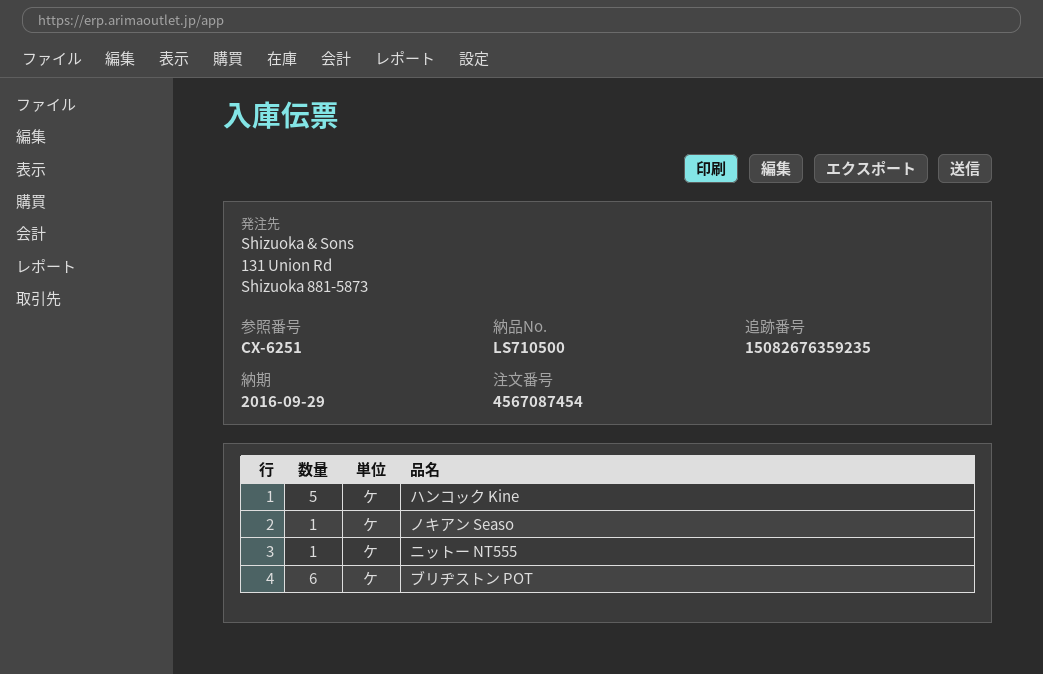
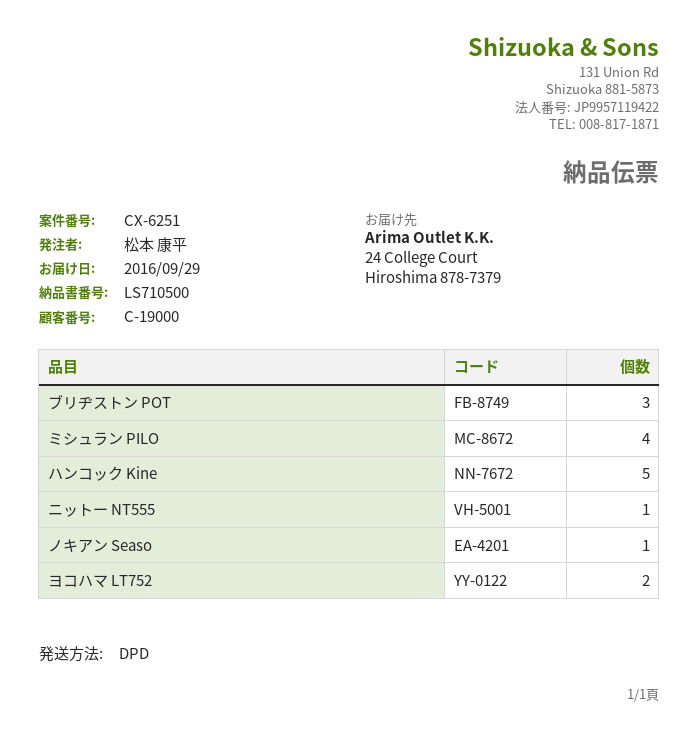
ブリヂストン POT: 6 -> 3
ミシュラン PILO: none -> 4
ヨコハマ LT752: none -> 2

